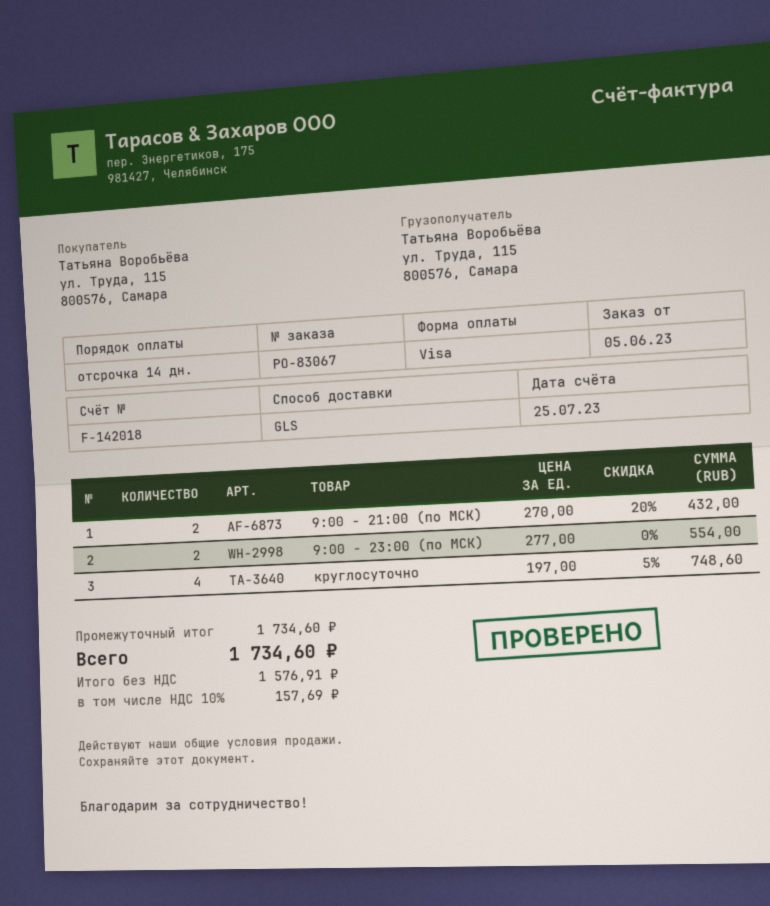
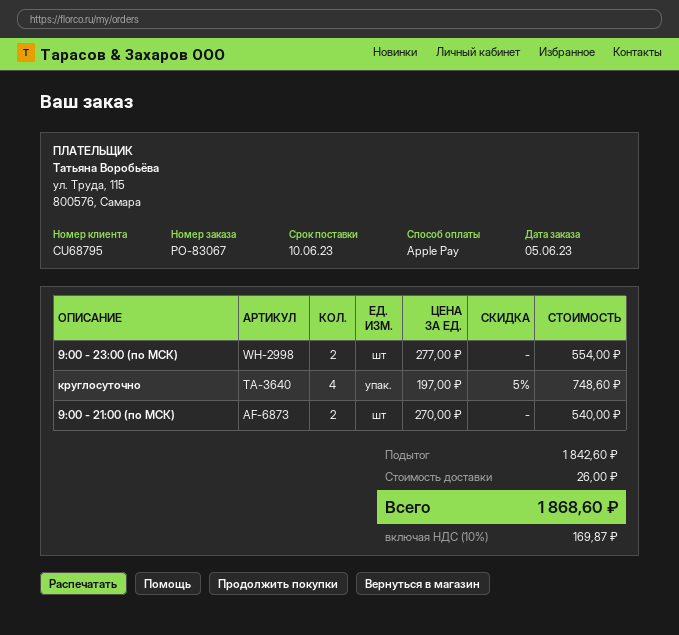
payment method: Visa -> Apple Pay
9:00 - 21:00 (по МСК): 2 x 270.00 - 20% = 432.00 -> 2 x 270.00 = 540.00
subtotal: 1734.60 -> 1842.60
shipping: none -> 26.00
tax: 10% = 157.69 -> 10% = 169.87
total: 1734.60 -> 1868.60

